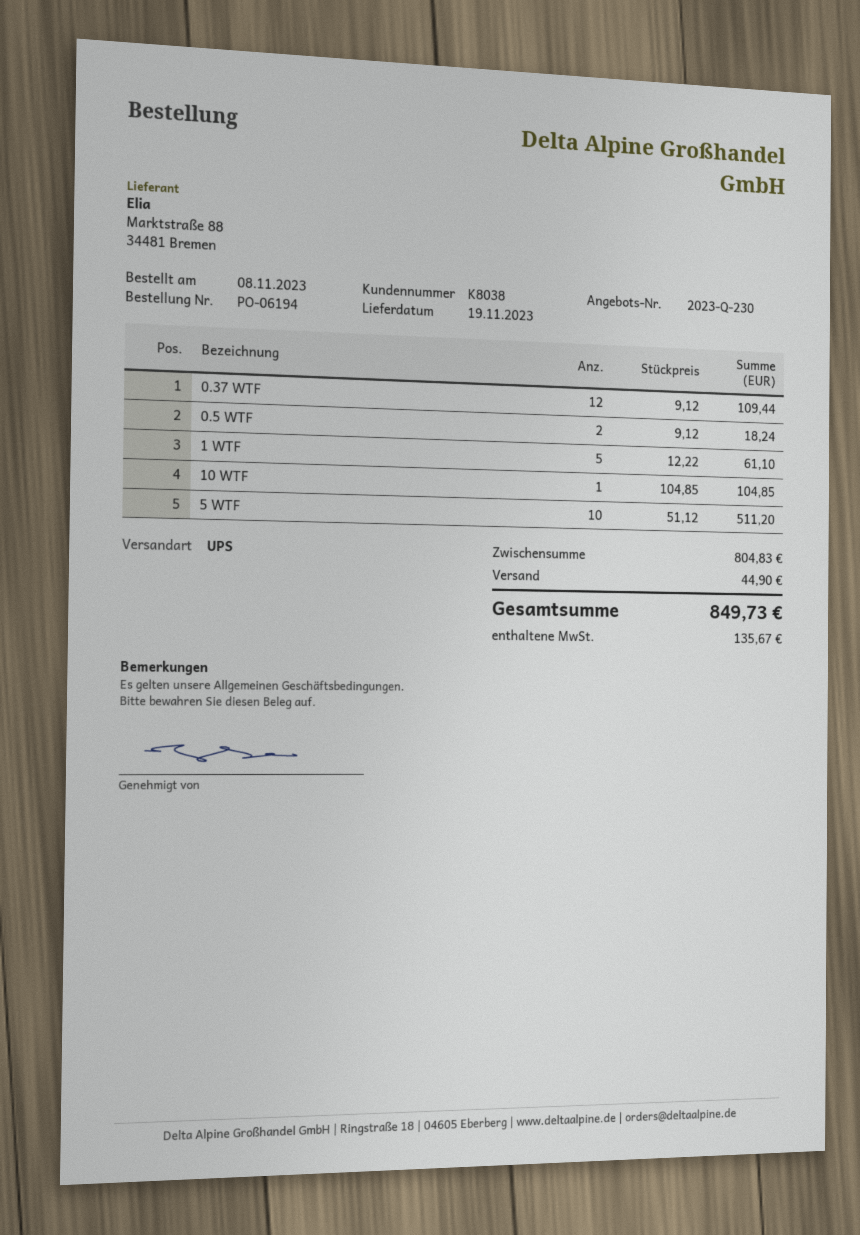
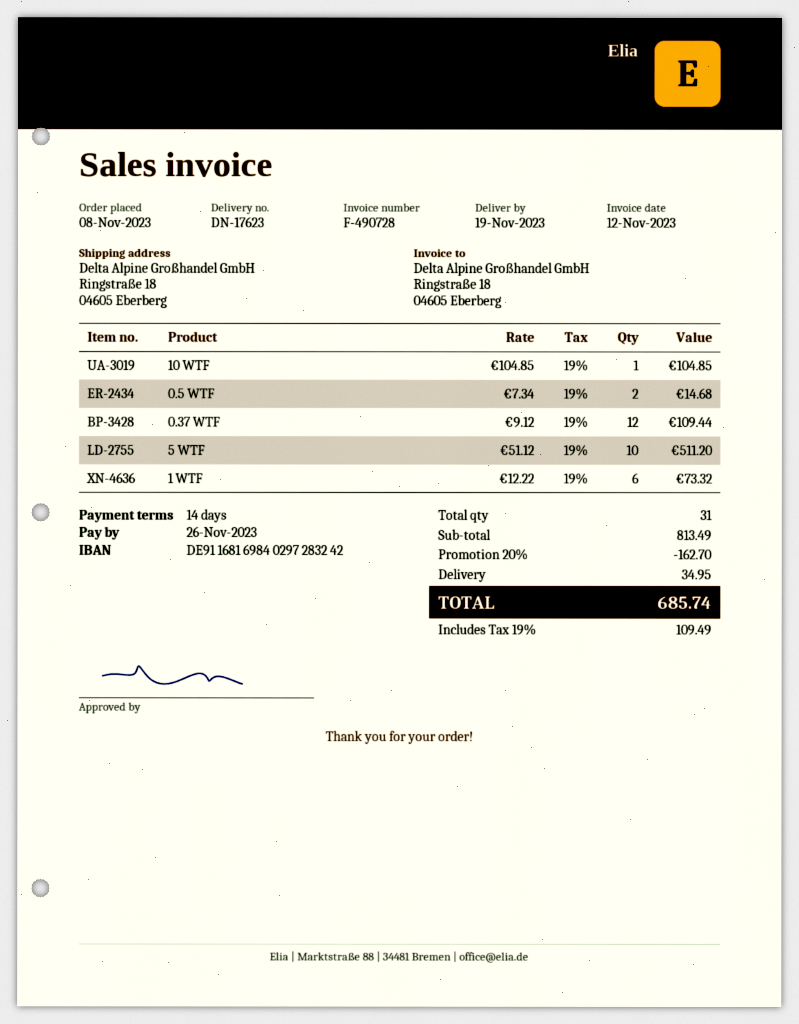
0.5 WTF: 2 x 9.12 = 18.24 -> 2 x 7.34 = 14.68
1 WTF: 5 x 12.22 = 61.10 -> 6 x 12.22 = 73.32
subtotal: 804.83 -> 813.49
discount: none -> 20% = 162.70
shipping: 44.90 -> 34.95
tax: 135.67 -> 109.49
total: 849.73 -> 685.74

